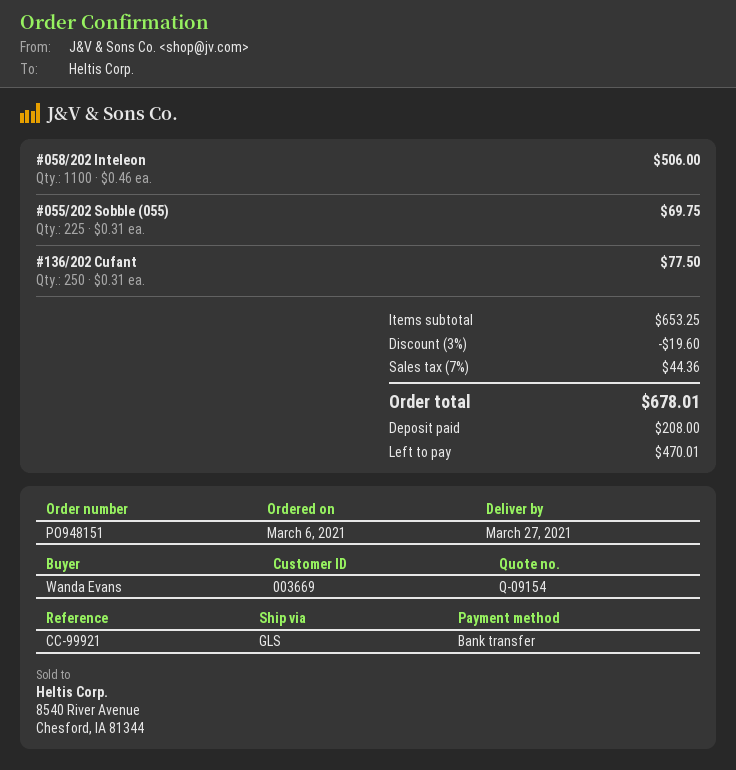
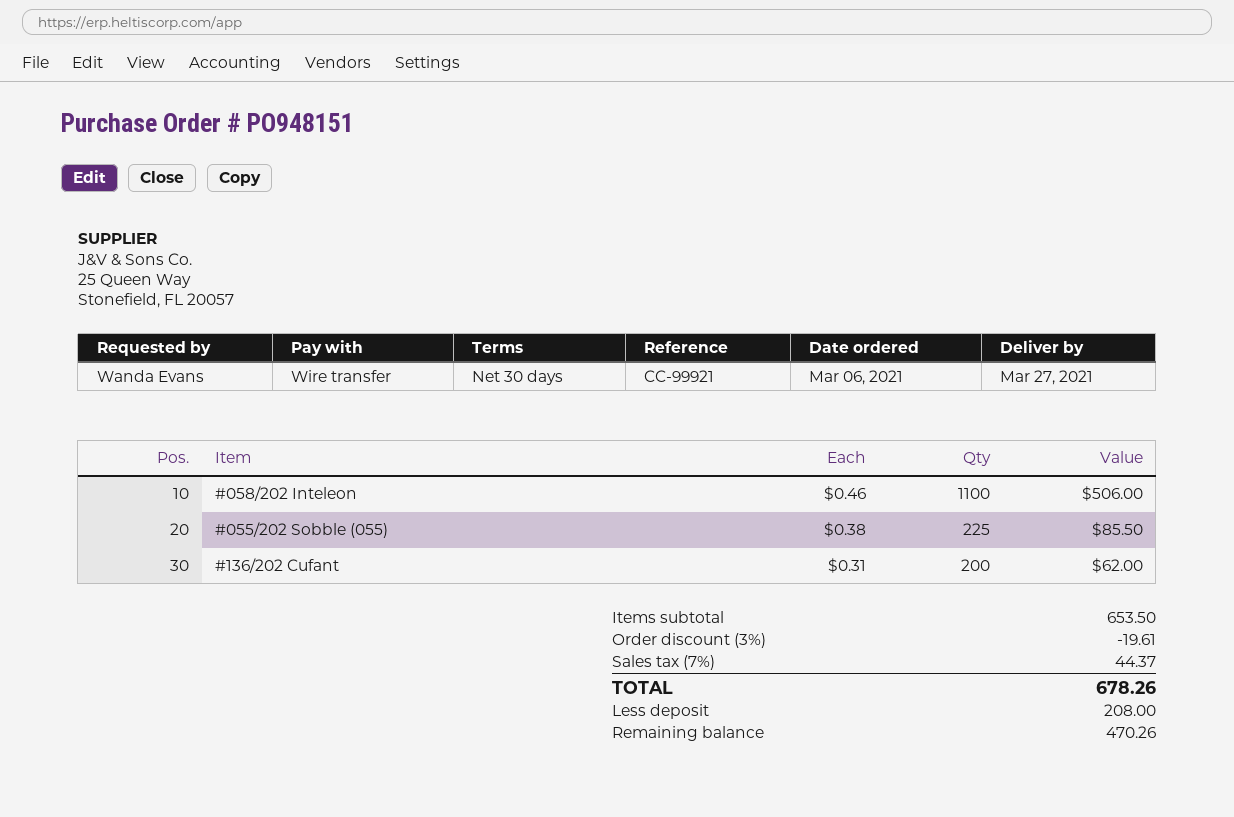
#055/202 Sobble (055): 225 x 0.31 = 69.75 -> 225 x 0.38 = 85.50
#136/202 Cufant: 250 x 0.31 = 77.50 -> 200 x 0.31 = 62.00
subtotal: 653.25 -> 653.50
discount: 3% = 19.60 -> 3% = 19.61
tax: 7% = 44.36 -> 7% = 44.37
total: 678.01 -> 678.26
balance: 470.01 -> 470.26

